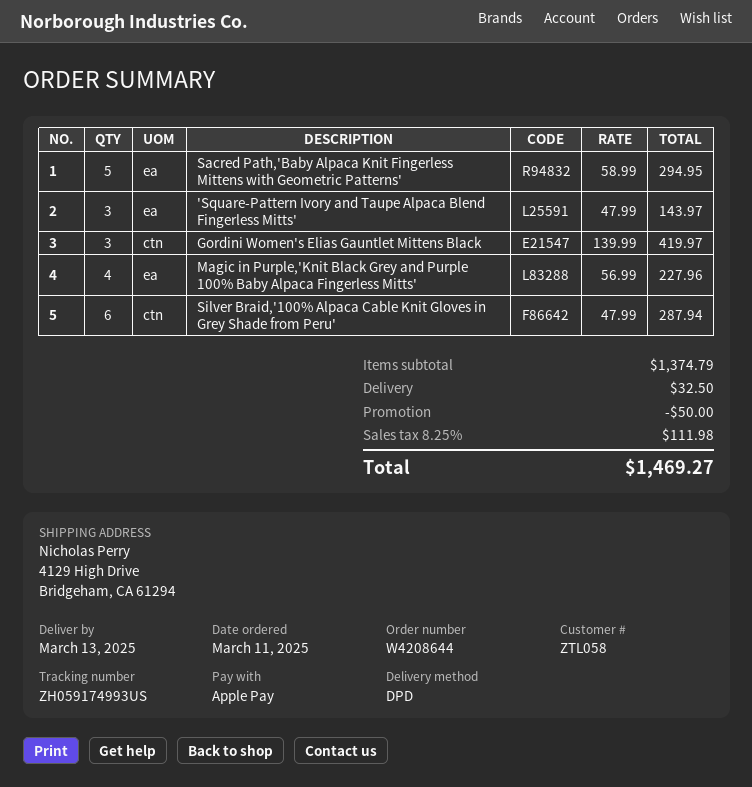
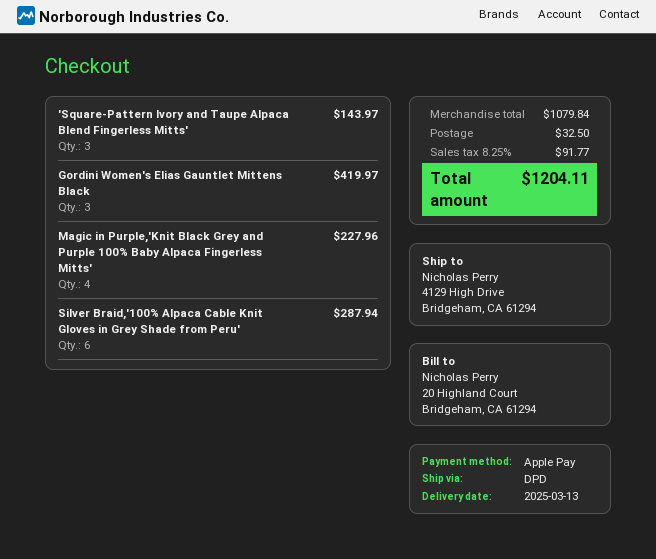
Sacred Path,'Baby Alpaca Knit Fingerless Mittens with Geometric Patterns': 5 for 294.95 -> none
subtotal: 1374.79 -> 1079.84
discount: 50.00 -> none
tax: 8.25% = 111.98 -> 8.25% = 91.77
total: 1469.27 -> 1204.11

